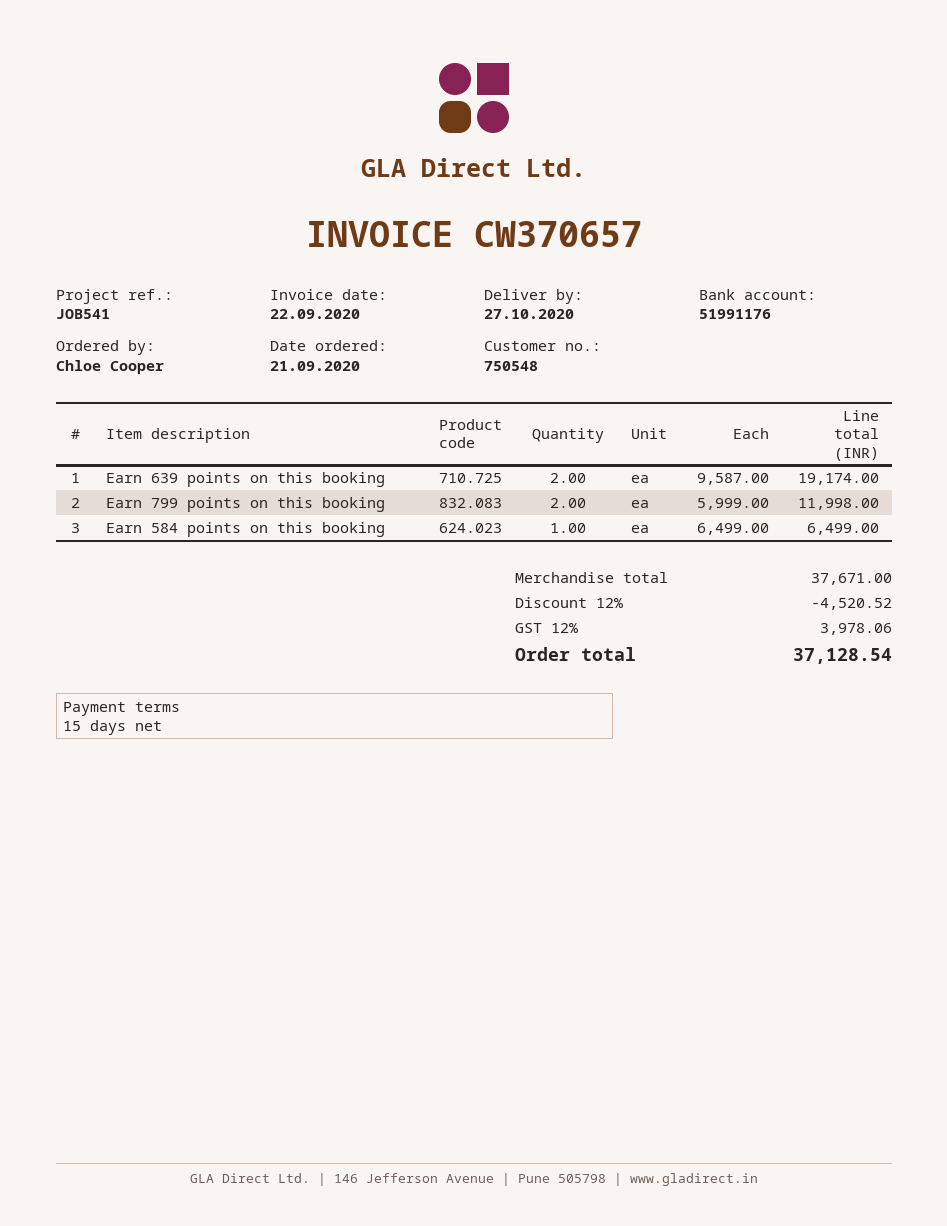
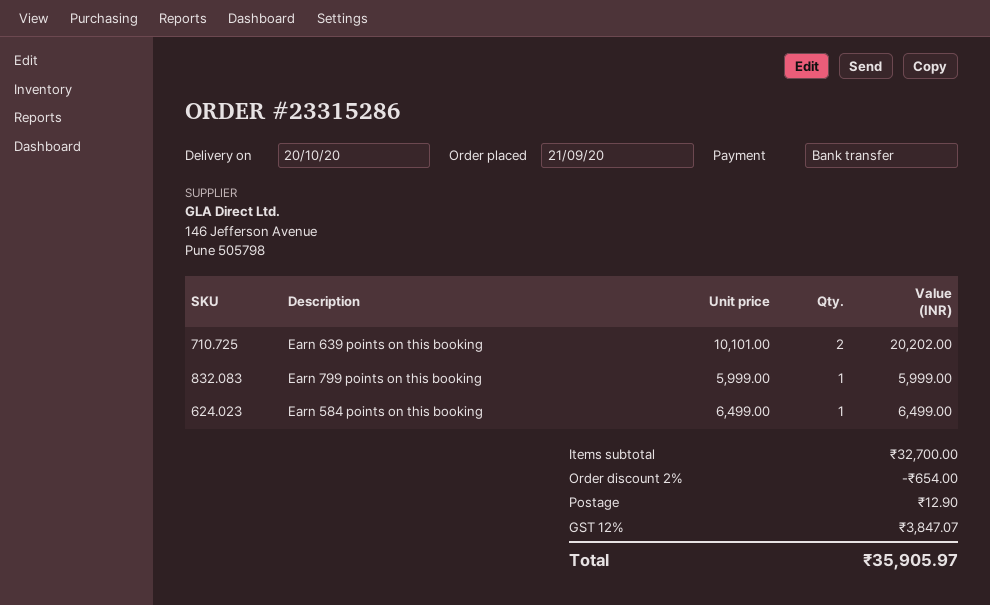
delivery date: 2020-10-27 -> 2020-10-20
Earn 639 points on this booking: 2 x 9587.00 = 19174.00 -> 2 x 10101.00 = 20202.00
Earn 799 points on this booking: 2 x 5999.00 = 11998.00 -> 1 x 5999.00 = 5999.00
subtotal: 37671.00 -> 32700.00
discount: 12% = 4520.52 -> 2% = 654.00
shipping: none -> 12.90
tax: 12% = 3978.06 -> 12% = 3847.07
total: 37128.54 -> 35905.97

